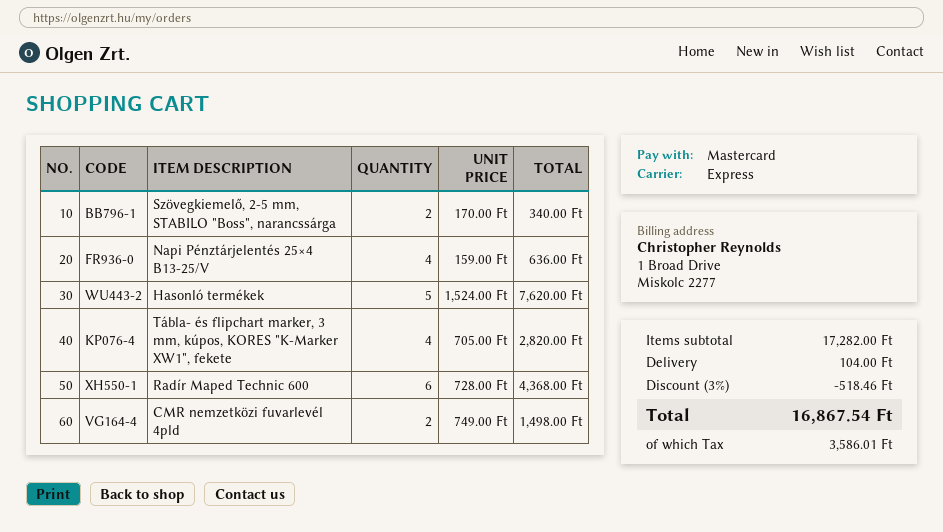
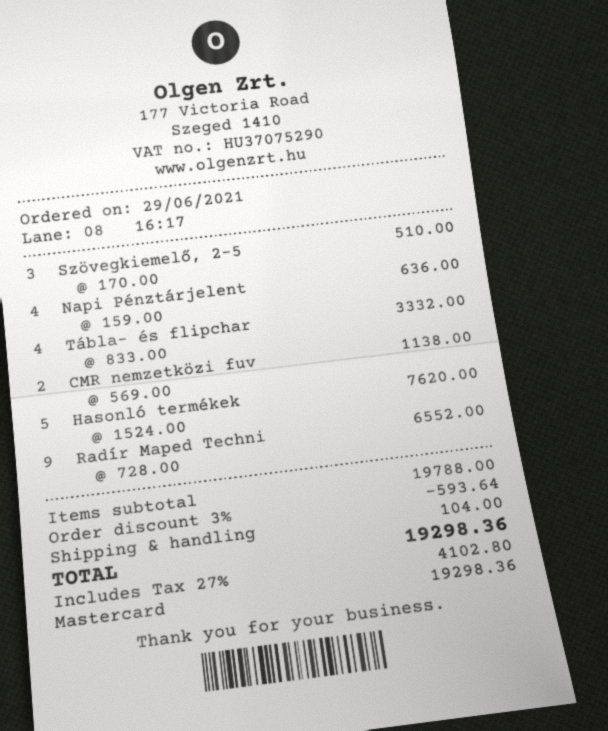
Szövegkiemelő, 2-5 mm, STABILO "Boss", narancssárga: 2 x 170.00 = 340.00 -> 3 x 170.00 = 510.00
Tábla- és flipchart marker, 3 mm, kúpos, KORES "K-Marker XW1", fekete: 4 x 705.00 = 2820.00 -> 4 x 833.00 = 3332.00
Radír Maped Technic 600: 6 x 728.00 = 4368.00 -> 9 x 728.00 = 6552.00
CMR nemzetközi fuvarlevél 4pld: 2 x 749.00 = 1498.00 -> 2 x 569.00 = 1138.00
subtotal: 17282.00 -> 19788.00
discount: 3% = 518.46 -> 3% = 593.64
tax: 3586.01 -> 4102.80
total: 16867.54 -> 19298.36

